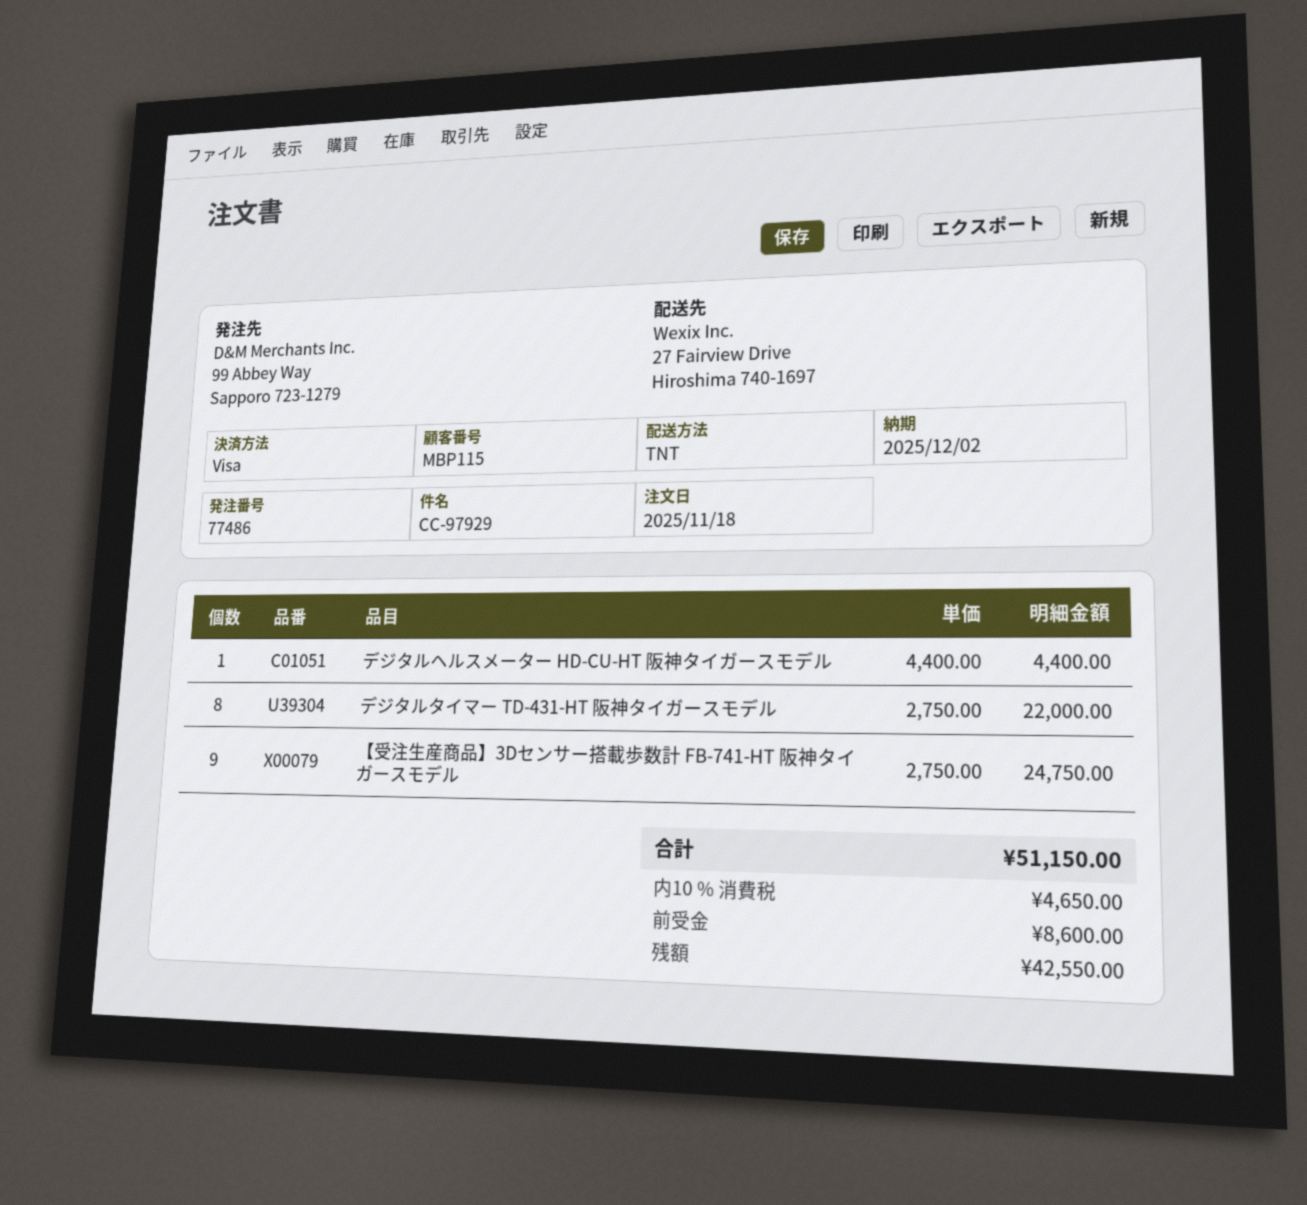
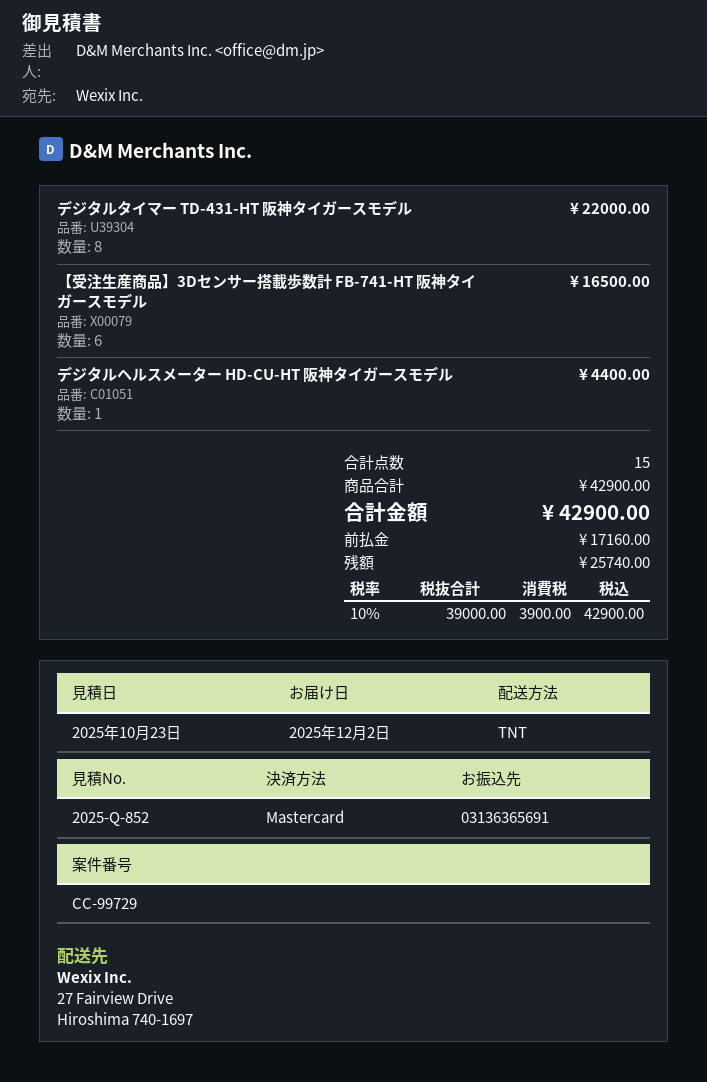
reference: CC-97929 -> CC-99729
payment method: Visa -> Mastercard
【受注生産商品】3Dセンサー搭載歩数計 FB-741-HT 阪神タイガースモデル: 9 for 24750.00 -> 6 for 16500.00
tax: 10% = 4650.00 -> 10% = 3900.00
total: 51150.00 -> 42900.00
deposit: 8600.00 -> 17160.00
balance: 42550.00 -> 25740.00

